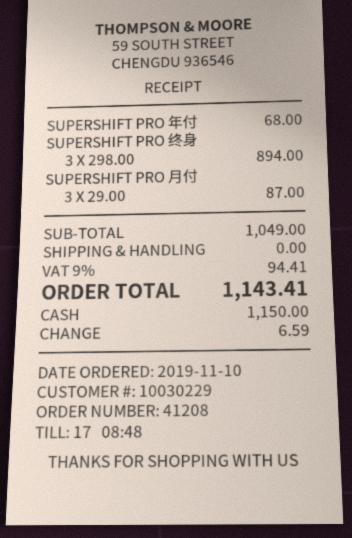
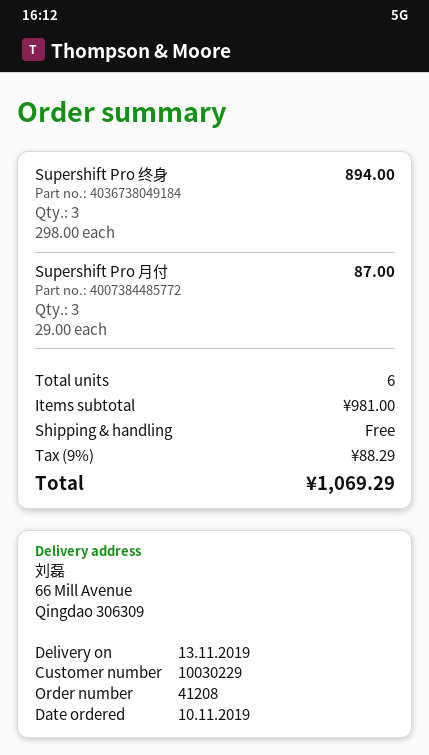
SUPERSHIFT PRO 年付: 1 x 68.00 = 68.00 -> none
subtotal: 1049.00 -> 981.00
tax: 9% = 94.41 -> 9% = 88.29
total: 1143.41 -> 1069.29

